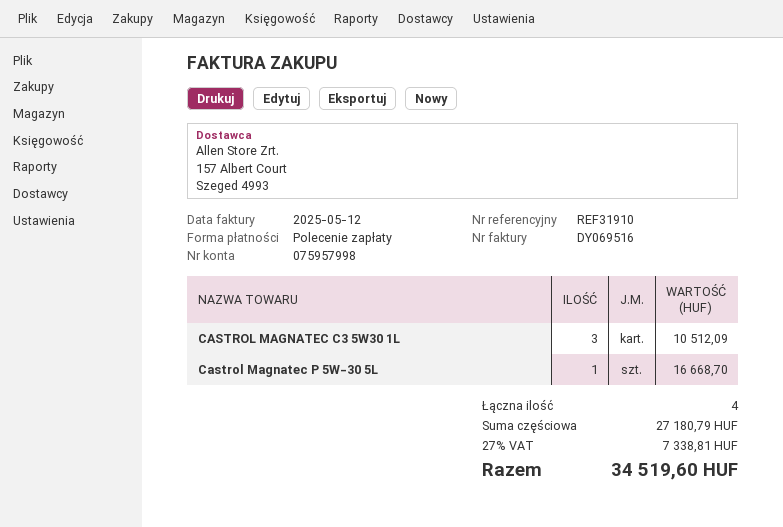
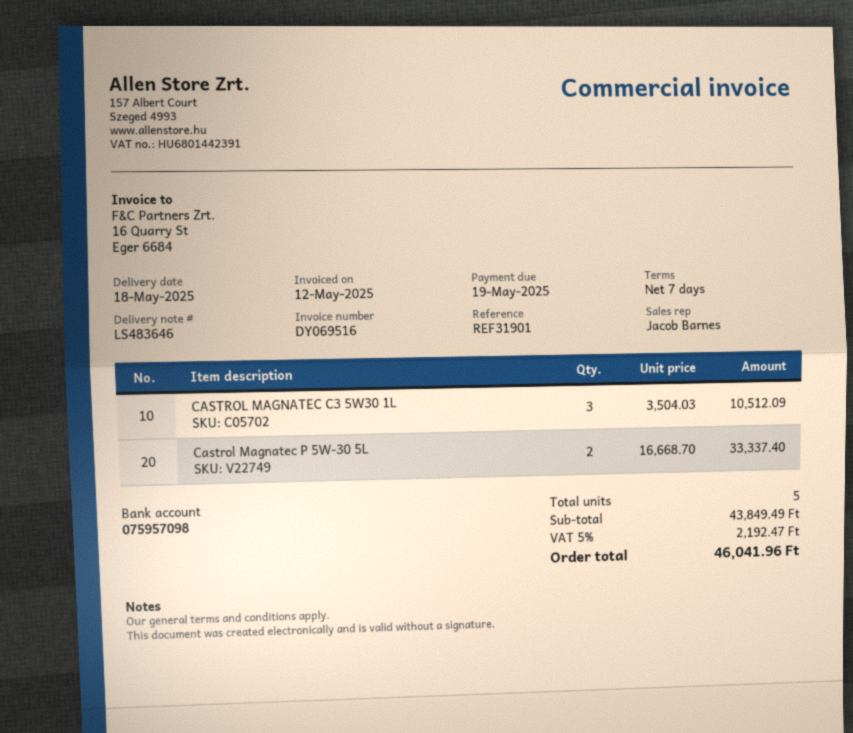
reference: REF31910 -> REF31901
bank account: 075957998 -> 075957098
Castrol Magnatec P 5W-30 5L: 1 for 16668.70 -> 2 for 33337.40
total quantity: 4 -> 5
subtotal: 27180.79 -> 43849.49
tax: 27% = 7338.81 -> 5% = 2192.47
total: 34519.60 -> 46041.96

